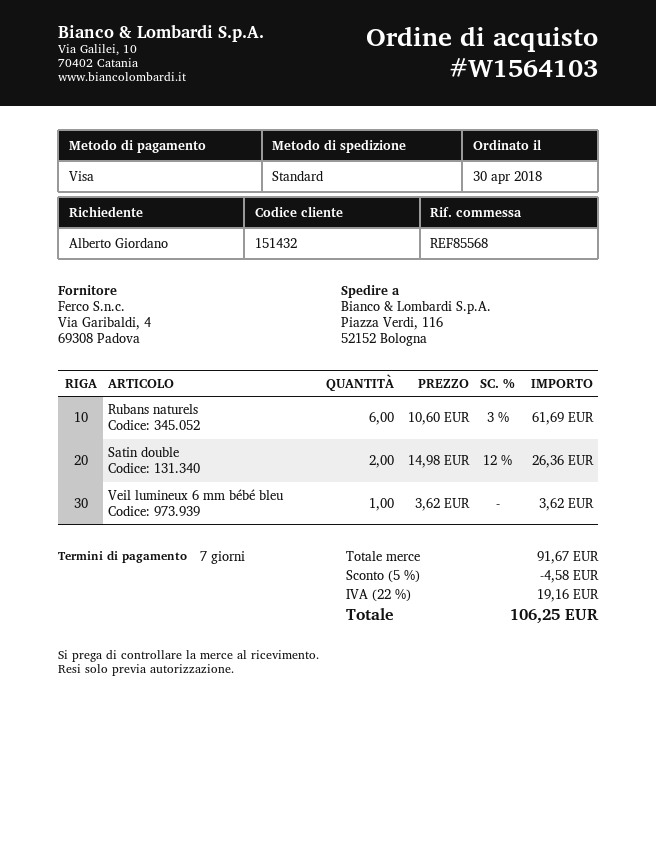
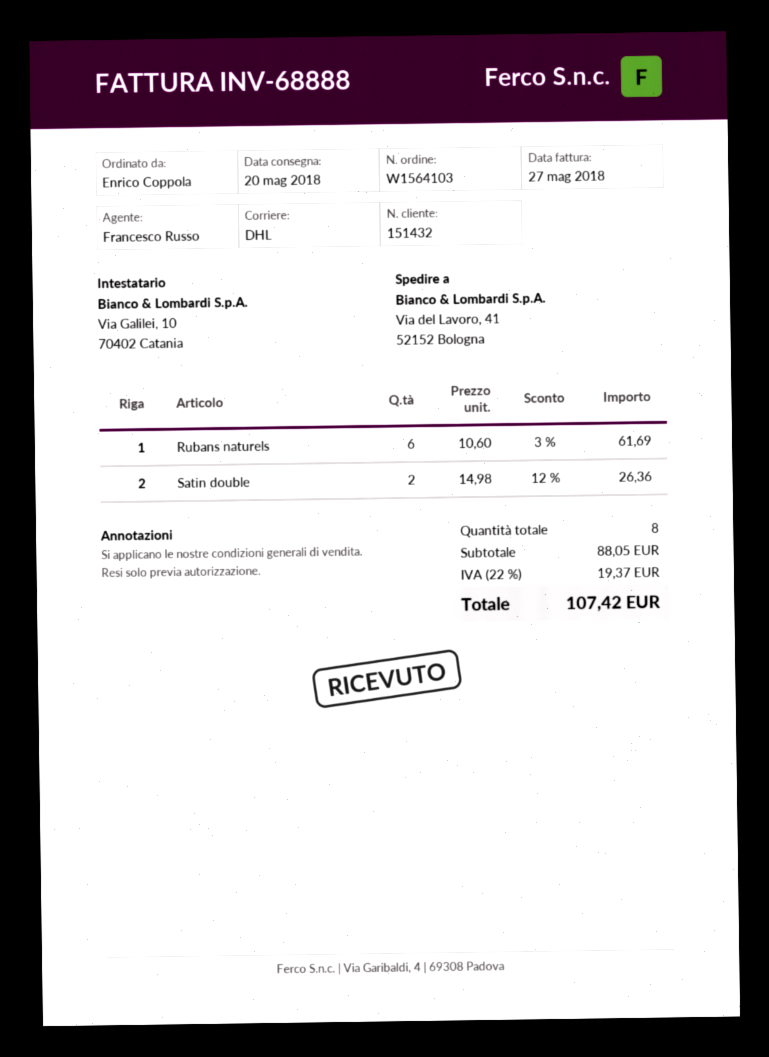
ordered by: Alberto Giordano -> Enrico Coppola
shipping method: standard -> DHL
ship to: Piazza Verdi, 116, 52152 Bologna -> Via del Lavoro, 41, 52152 Bologna
Veil lumineux 6 mm bébé bleu: 1 x 3.62 = 3.62 -> none
subtotal: 91.67 -> 88.05
discount: 5% = 4.58 -> none
tax: 22% = 19.16 -> 22% = 19.37
total: 106.25 -> 107.42

